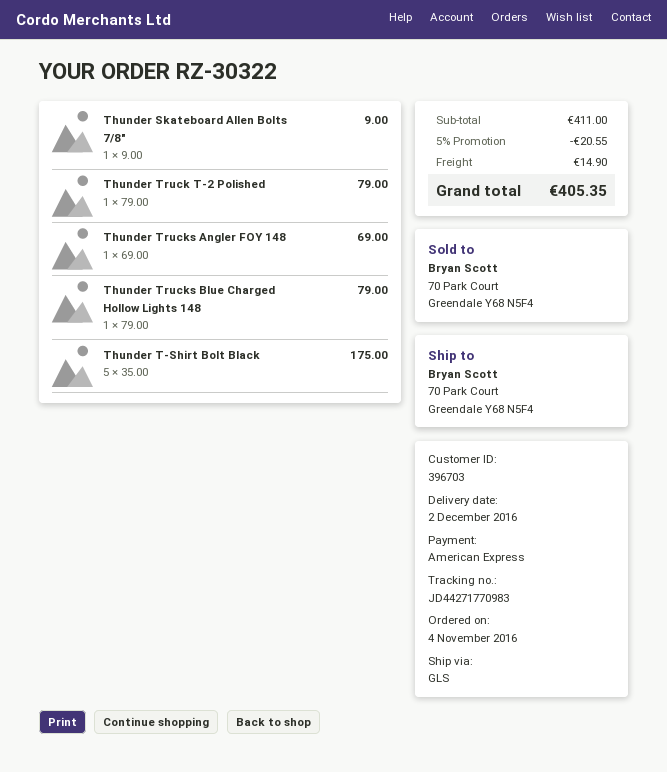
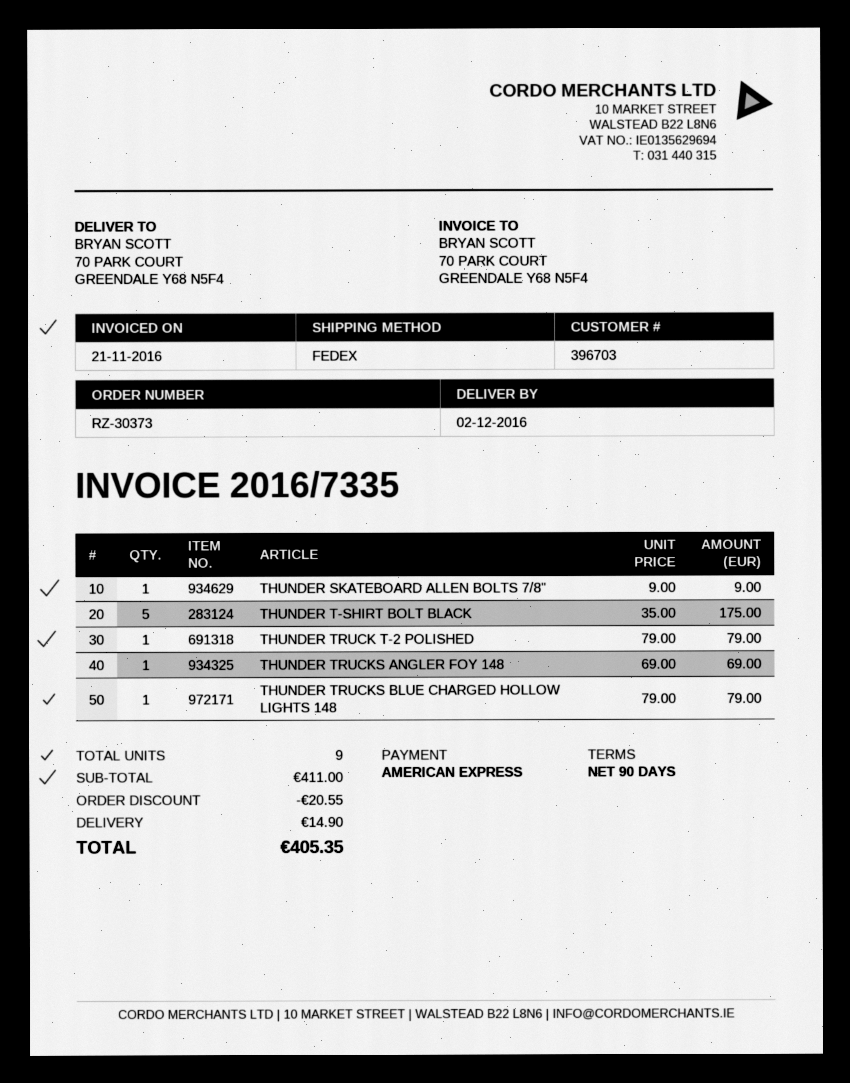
order number: RZ-30322 -> RZ-30373
shipping method: GLS -> FedEx

